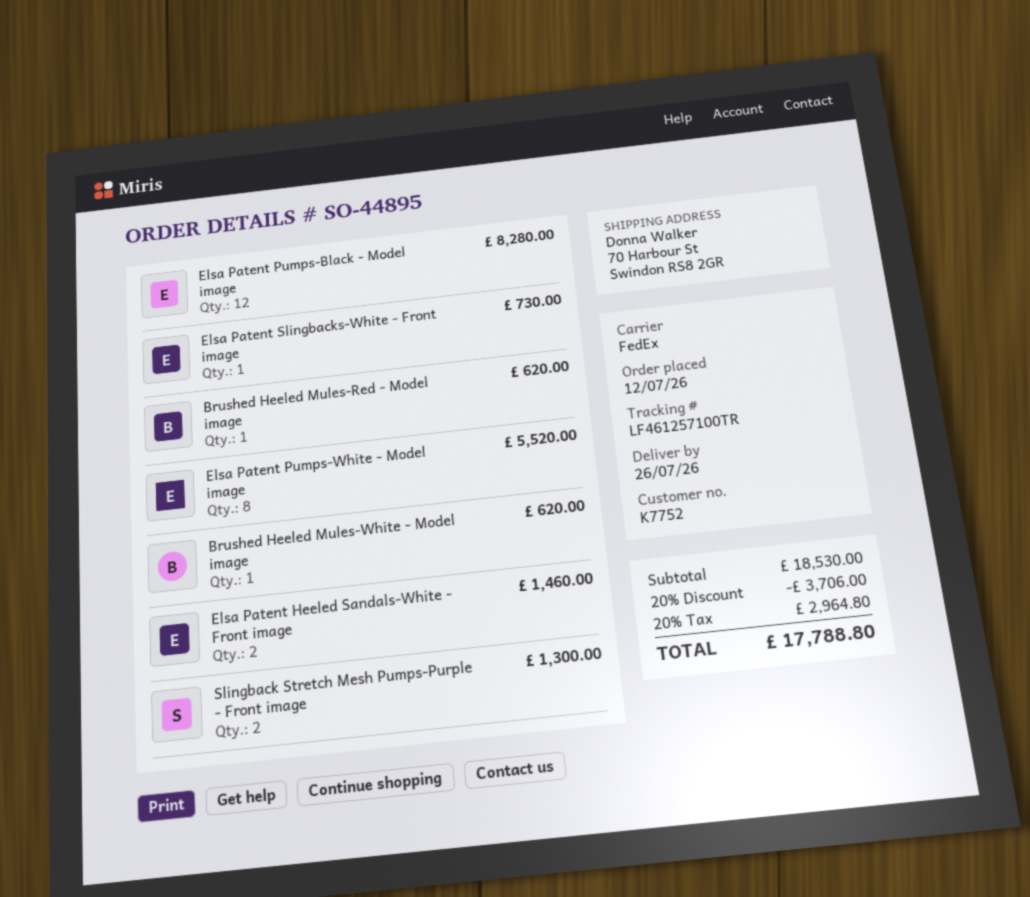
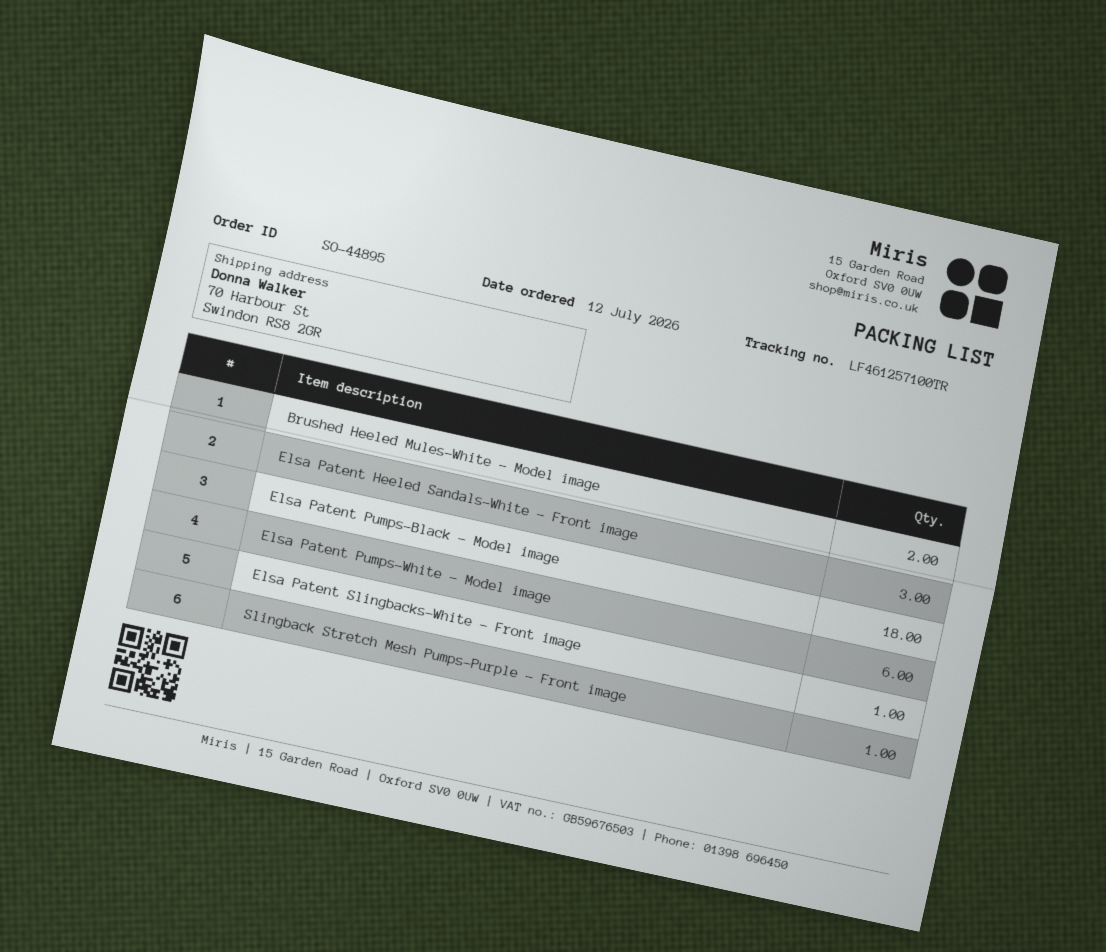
Elsa Patent Pumps-Black - Model image: 12 -> 18
Brushed Heeled Mules-Red - Model image: 1 -> none
Elsa Patent Pumps-White - Model image: 8 -> 6
Brushed Heeled Mules-White - Model image: 1 -> 2
Elsa Patent Heeled Sandals-White - Front image: 2 -> 3
Slingback Stretch Mesh Pumps-Purple - Front image: 2 -> 1

